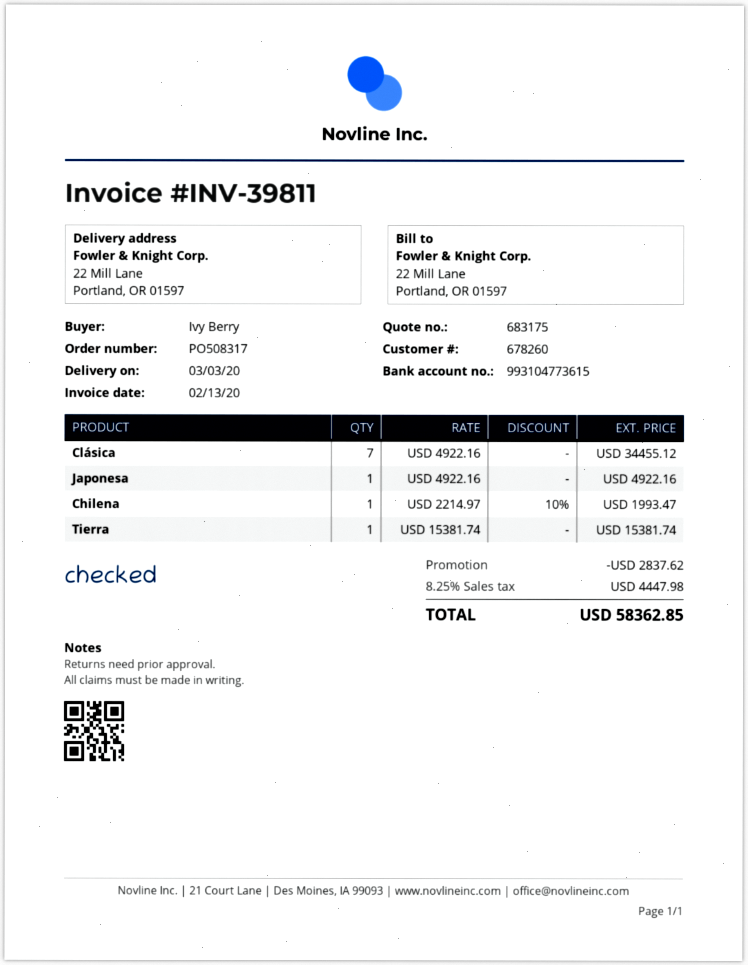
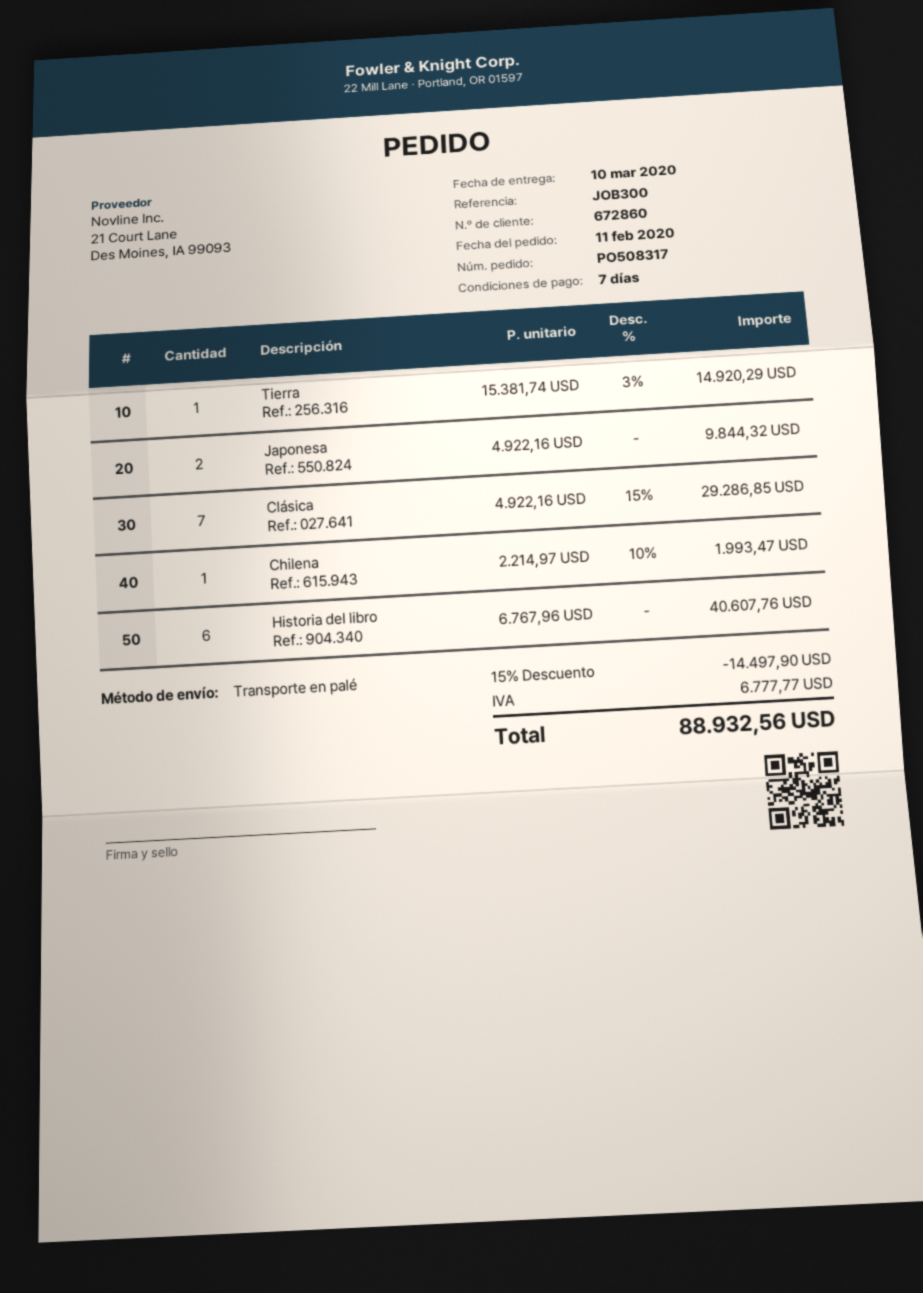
delivery date: 2020-03-03 -> 2020-03-10
customer number: 678260 -> 672860
Clásica: 7 x 4922.16 = 34455.12 -> 7 x 4922.16 - 15% = 29286.85
Japonesa: 1 x 4922.16 = 4922.16 -> 2 x 4922.16 = 9844.32
Tierra: 1 x 15381.74 = 15381.74 -> 1 x 15381.74 - 3% = 14920.29
Historia del libro: none -> 6 x 6767.96 = 40607.76
discount: 2837.62 -> 14497.90
tax: 4447.98 -> 6777.77
total: 58362.85 -> 88932.56

